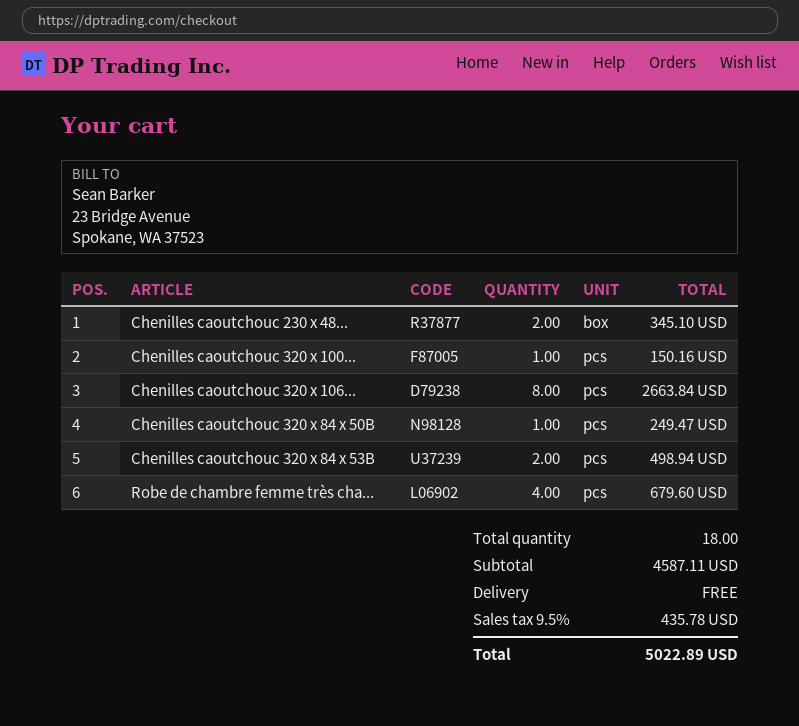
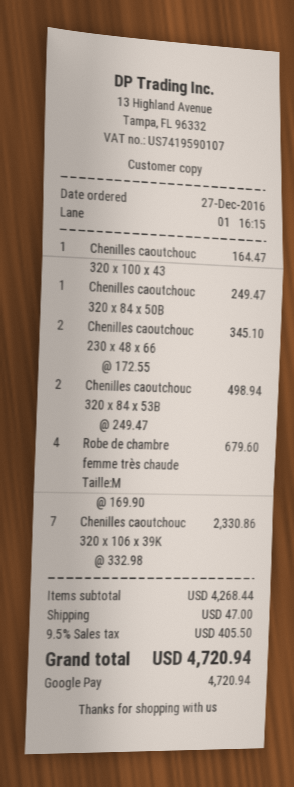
Chenilles caoutchouc 320 x 100...: 1 for 150.16 -> 1 for 164.47
Chenilles caoutchouc 320 x 106...: 8 for 2663.84 -> 7 for 2330.86
subtotal: 4587.11 -> 4268.44
shipping: 0.00 -> 47.00
tax: 9.5% = 435.78 -> 9.5% = 405.50
total: 5022.89 -> 4720.94

